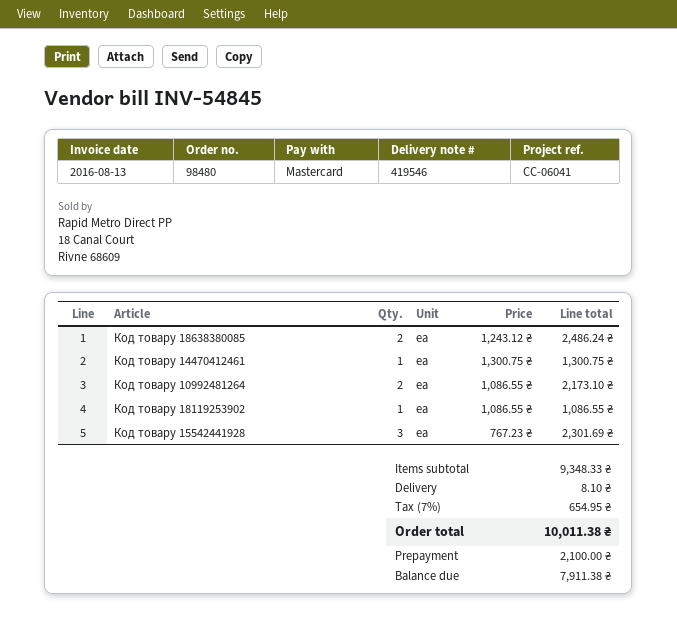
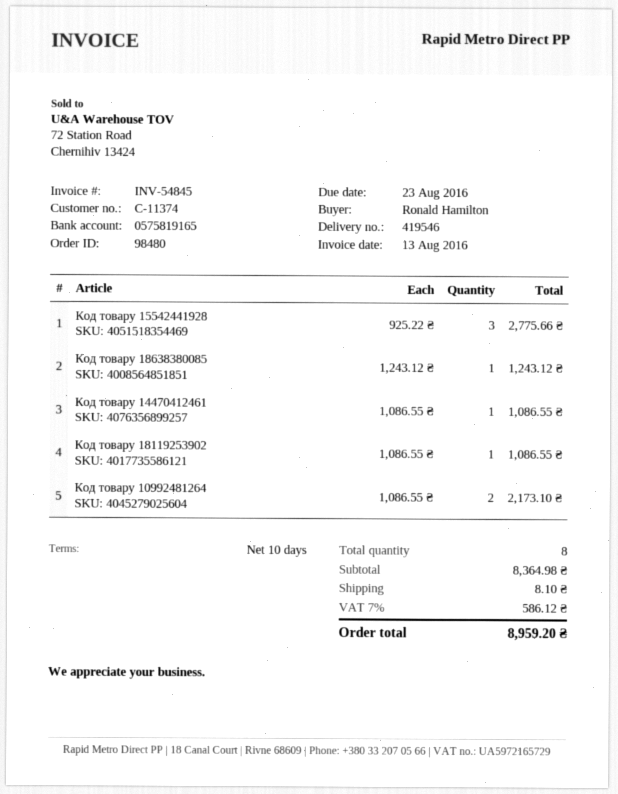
Код товару 18638380085: 2 x 1243.12 = 2486.24 -> 1 x 1243.12 = 1243.12
Код товару 14470412461: 1 x 1300.75 = 1300.75 -> 1 x 1086.55 = 1086.55
Код товару 15542441928: 3 x 767.23 = 2301.69 -> 3 x 925.22 = 2775.66
subtotal: 9348.33 -> 8364.98
tax: 7% = 654.95 -> 7% = 586.12
total: 10011.38 -> 8959.20

